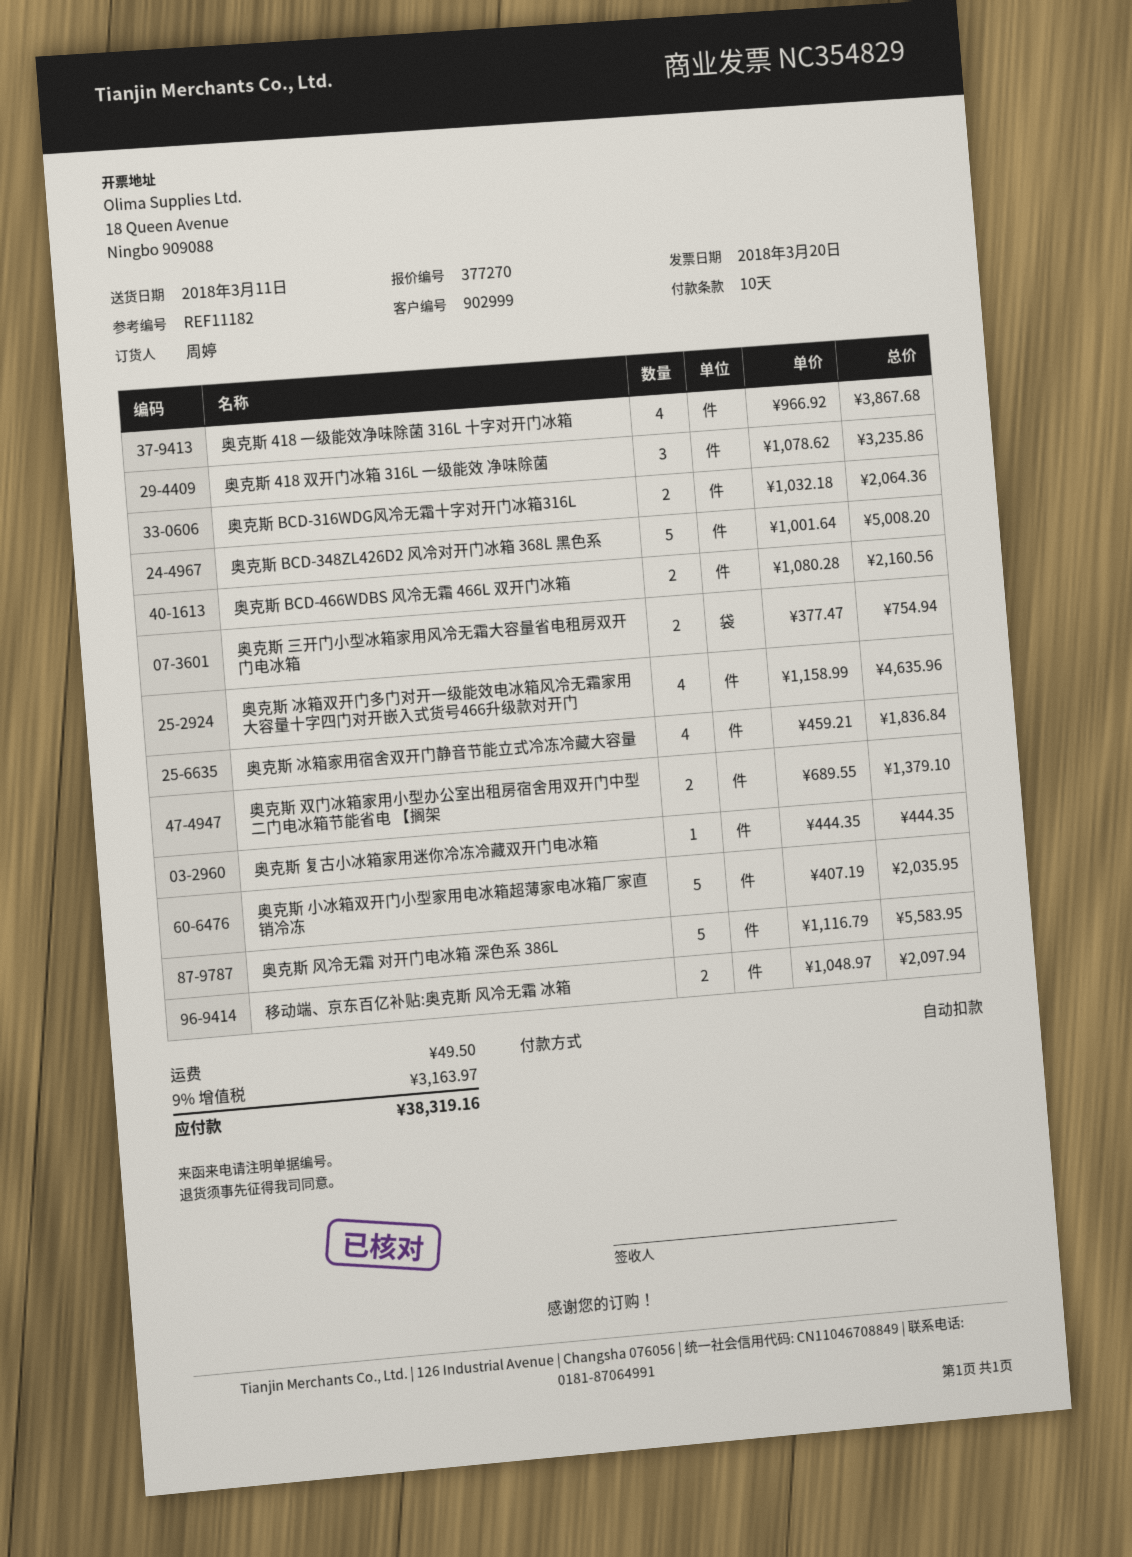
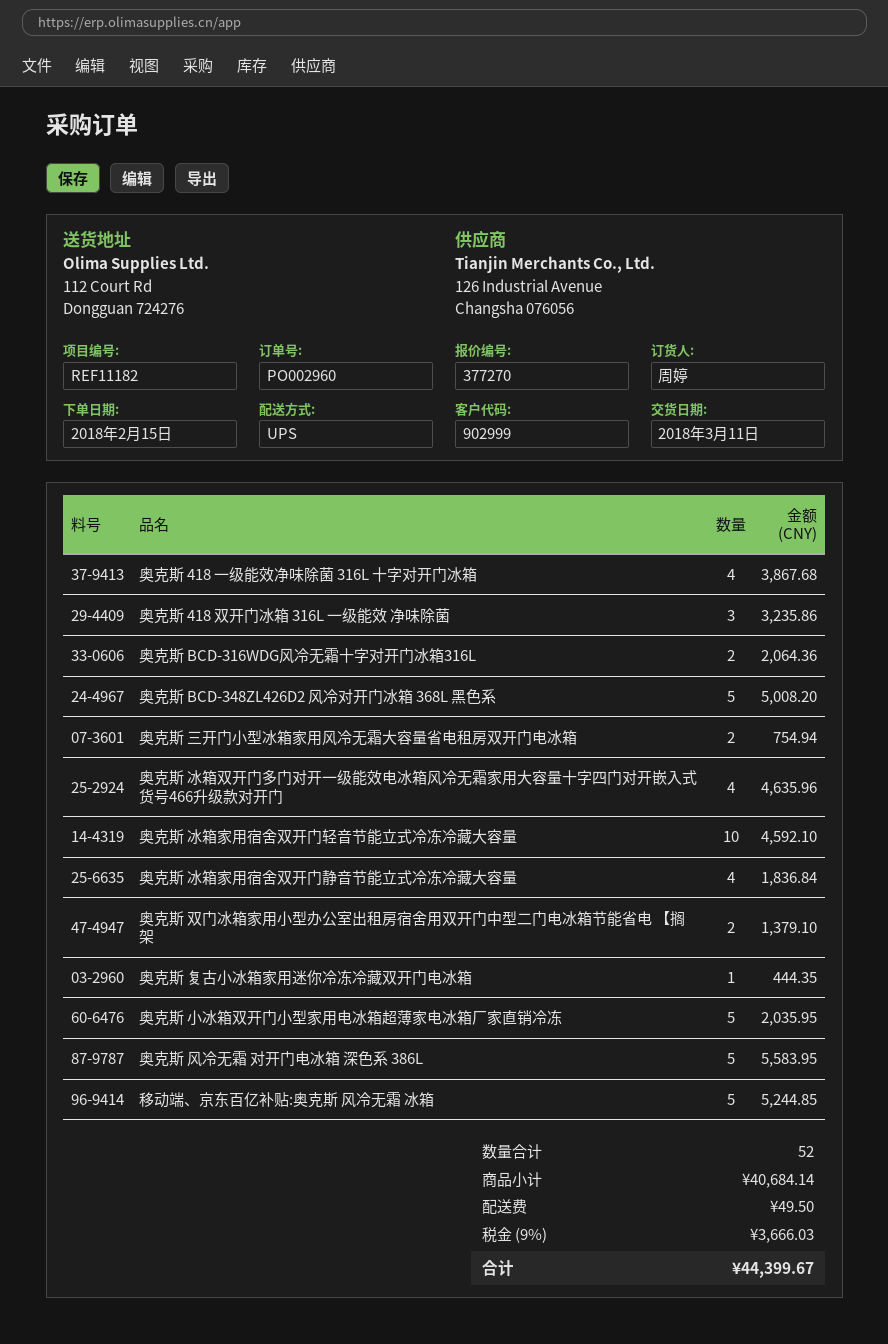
奥克斯 BCD-466WDBS 风冷无霜 466L 双开门冰箱: 2 for 2160.56 -> none
移动端、京东百亿补贴:奥克斯 风冷无霜 冰箱: 2 for 2097.94 -> 5 for 5244.85
奥克斯 冰箱家用宿舍双开门轻音节能立式冷冻冷藏大容量: none -> 10 for 4592.10
tax: 9% = 3163.97 -> 9% = 3666.03
total: 38319.16 -> 44399.67

